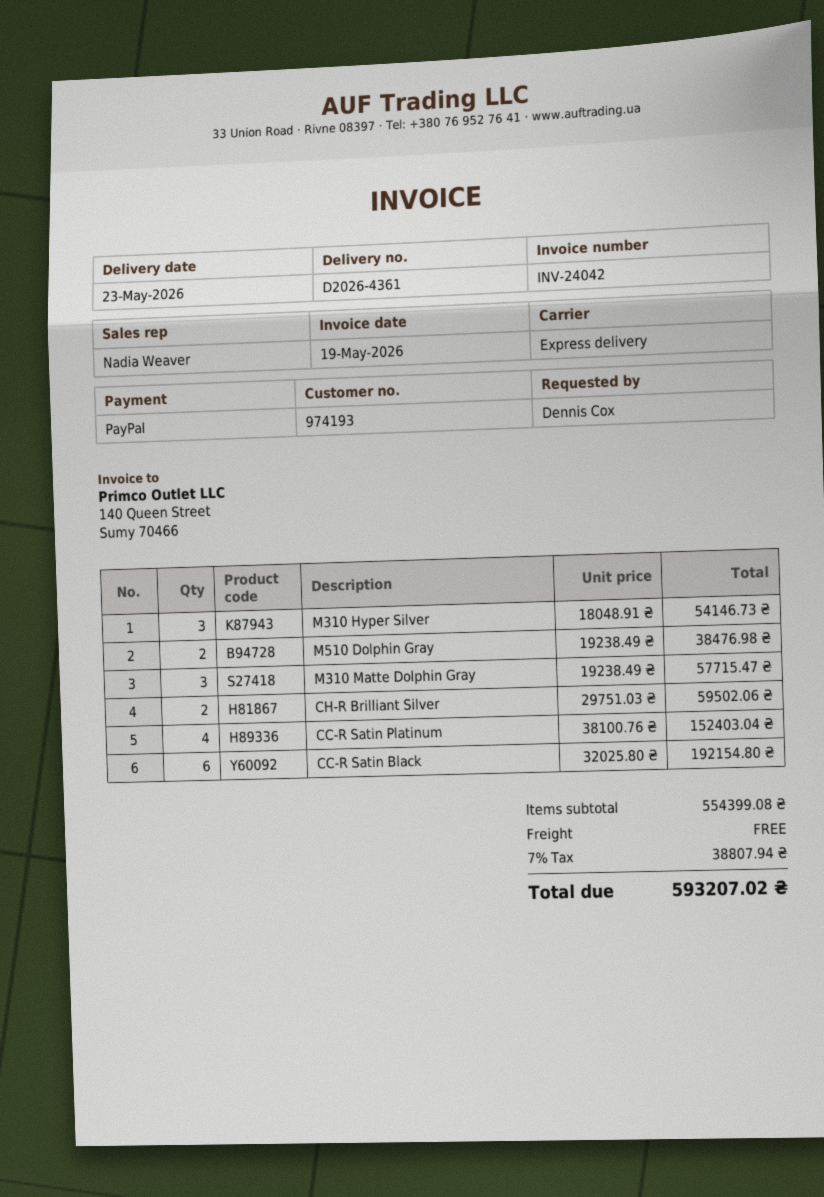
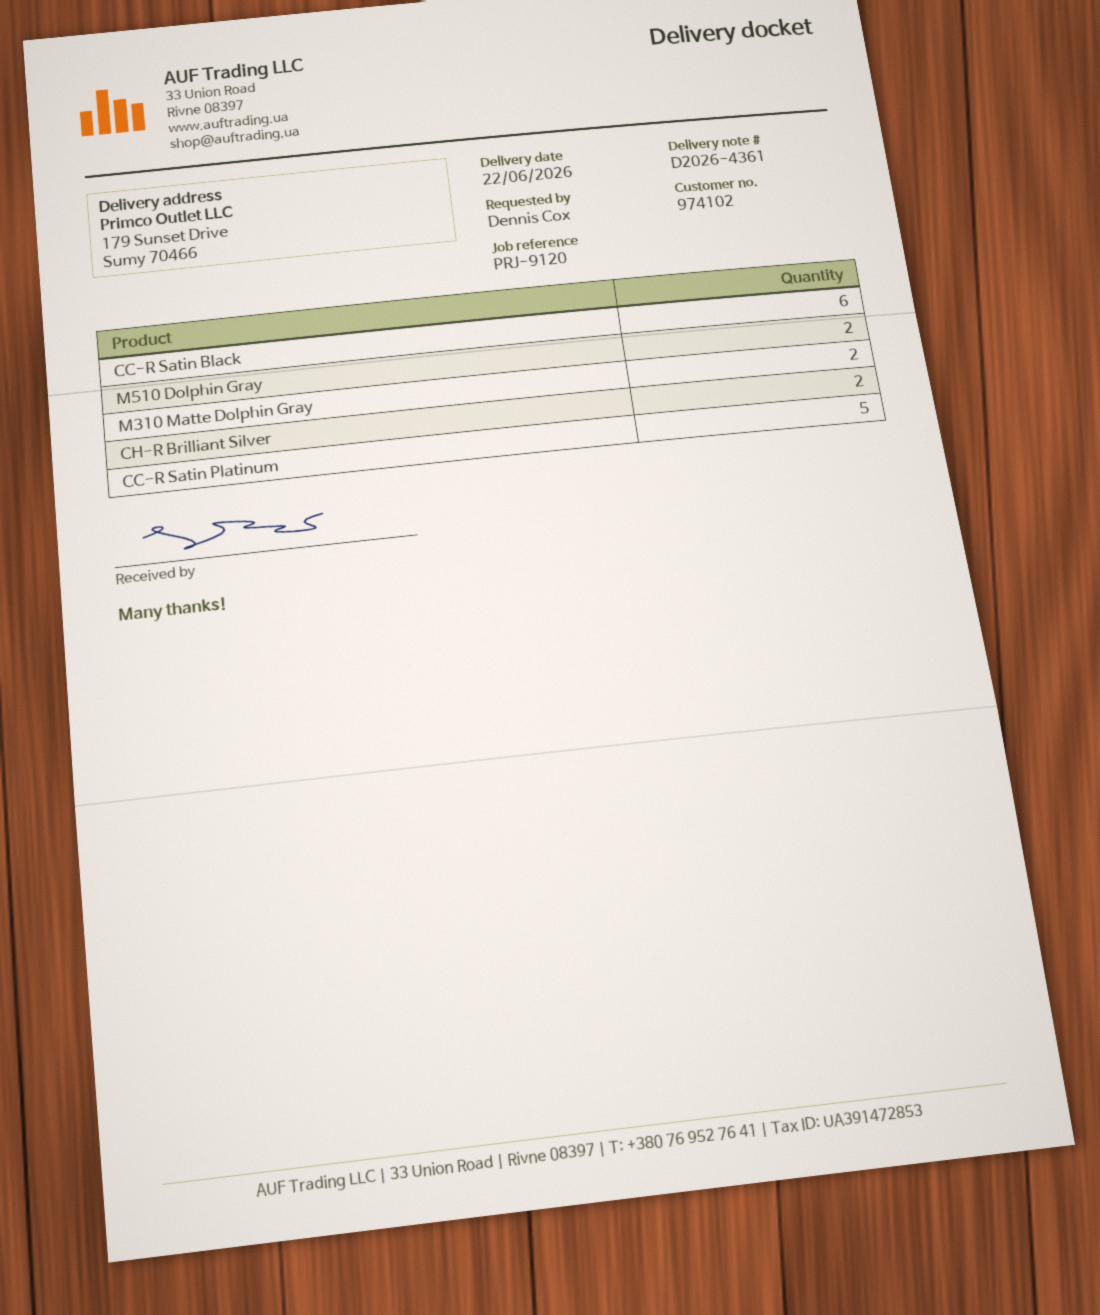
delivery date: 2026-05-23 -> 2026-06-22
customer number: 974193 -> 974102
M310 Hyper Silver: 3 -> none
M310 Matte Dolphin Gray: 3 -> 2
CC-R Satin Platinum: 4 -> 5

